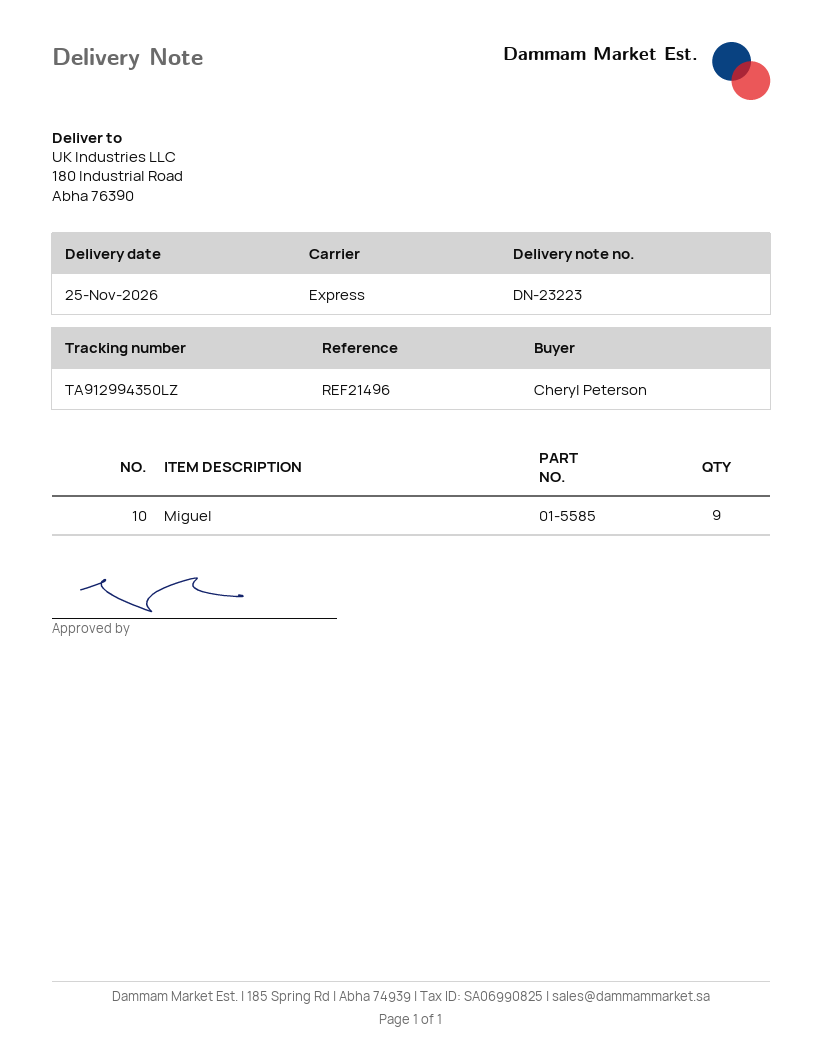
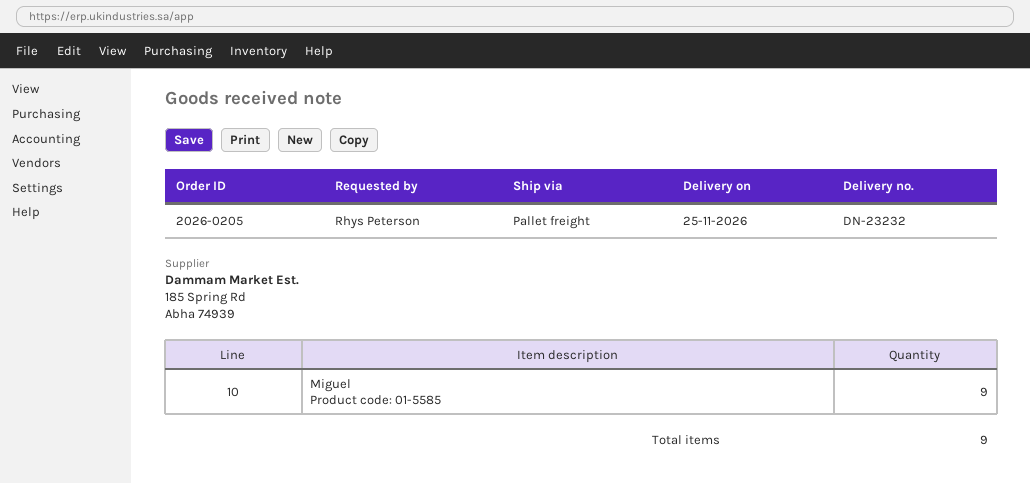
delivery note number: DN-23223 -> DN-23232
ordered by: Cheryl Peterson -> Rhys Peterson
shipping method: express -> pallet freight

